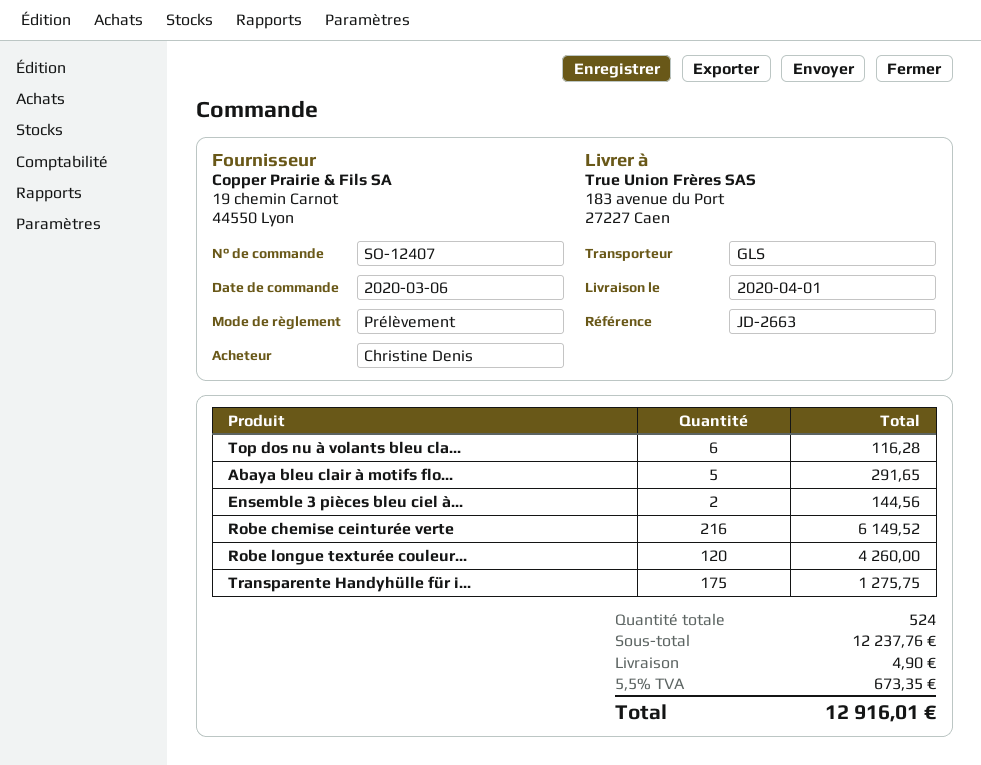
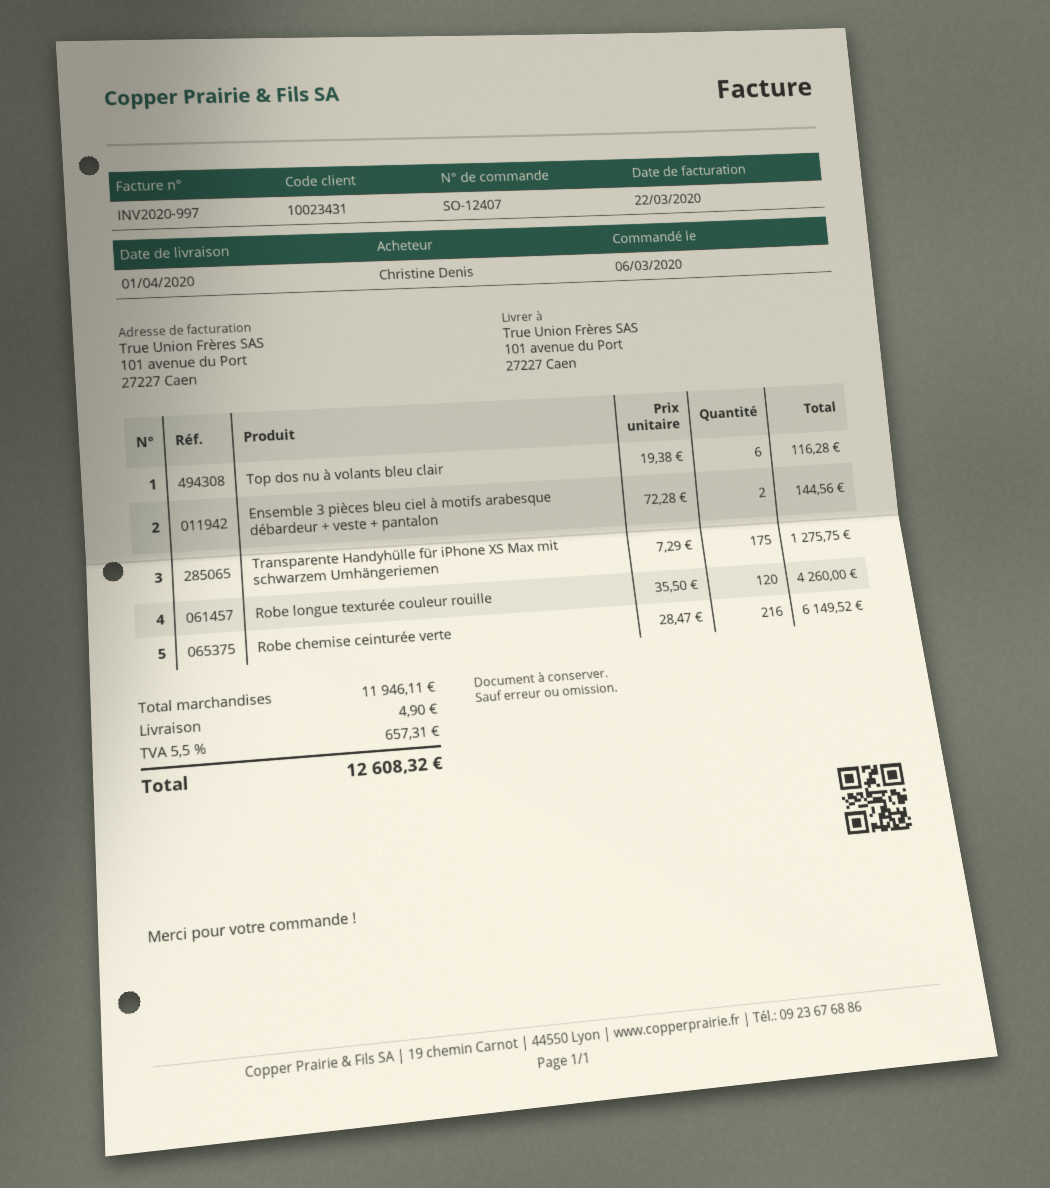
ship to: 183 avenue du Port, 27227 Caen -> 101 avenue du Port, 27227 Caen
Abaya bleu clair à motifs flo...: 5 for 291.65 -> none
subtotal: 12237.76 -> 11946.11
tax: 5.5% = 673.35 -> 5.5% = 657.31
total: 12916.01 -> 12608.32

